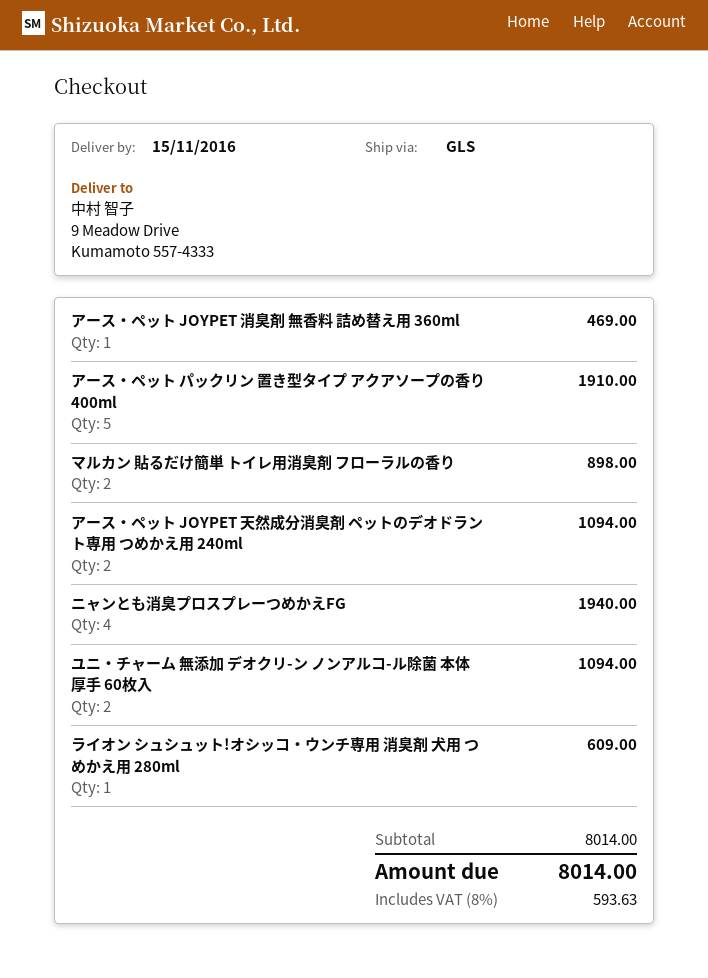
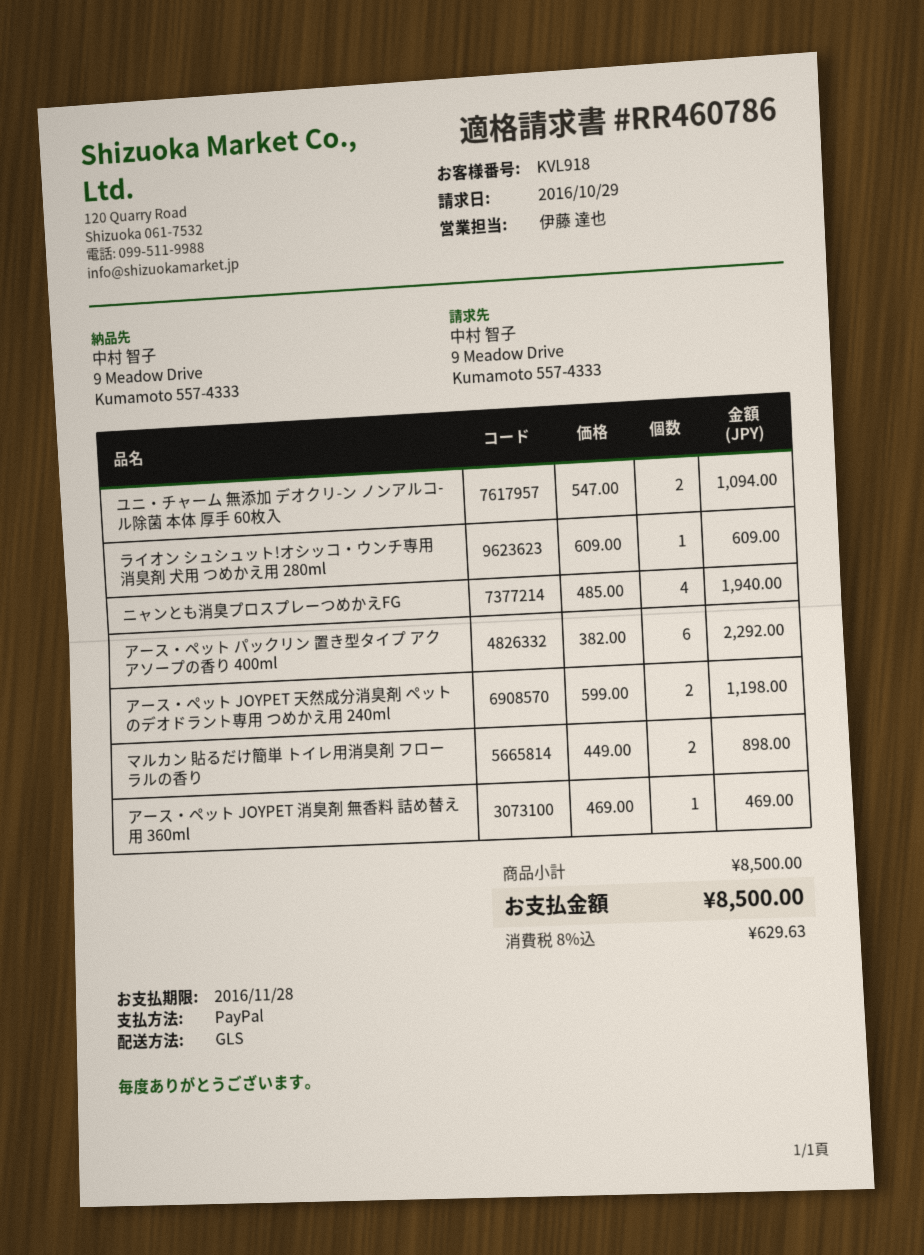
アース・ペット パックリン 置き型タイプ アクアソープの香り 400ml: 5 for 1910.00 -> 6 for 2292.00
アース・ペット JOYPET 天然成分消臭剤 ペットのデオドラント専用 つめかえ用 240ml: 2 for 1094.00 -> 2 for 1198.00
subtotal: 8014.00 -> 8500.00
tax: 8% = 593.63 -> 8% = 629.63
total: 8014.00 -> 8500.00

